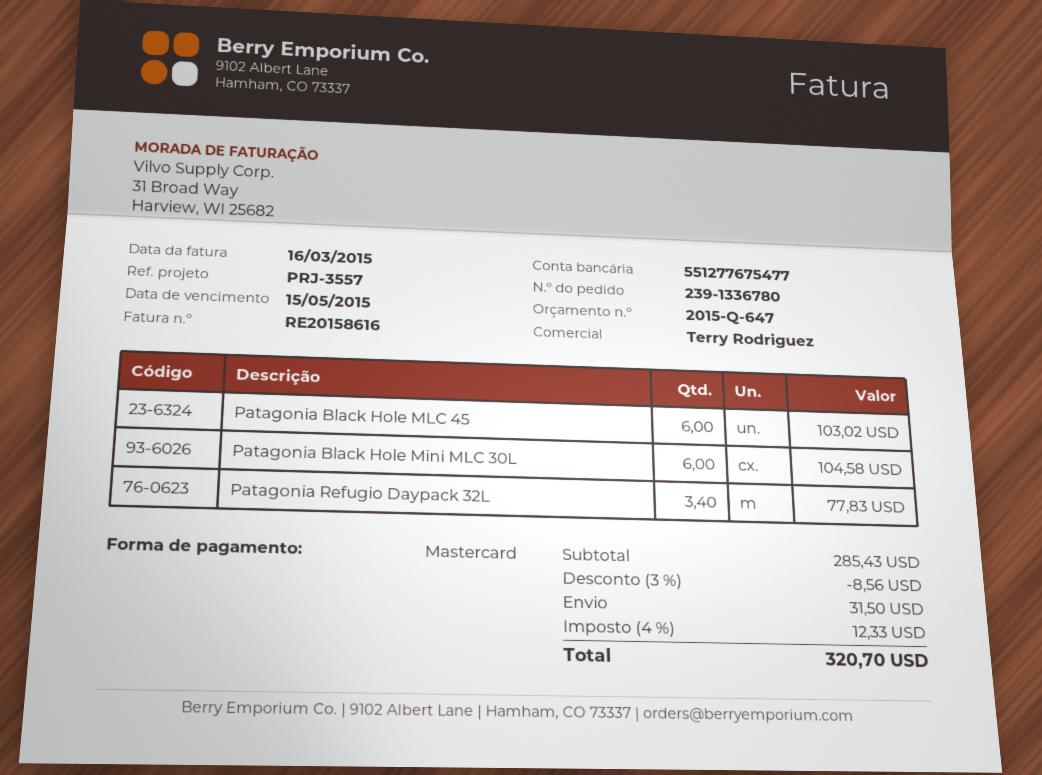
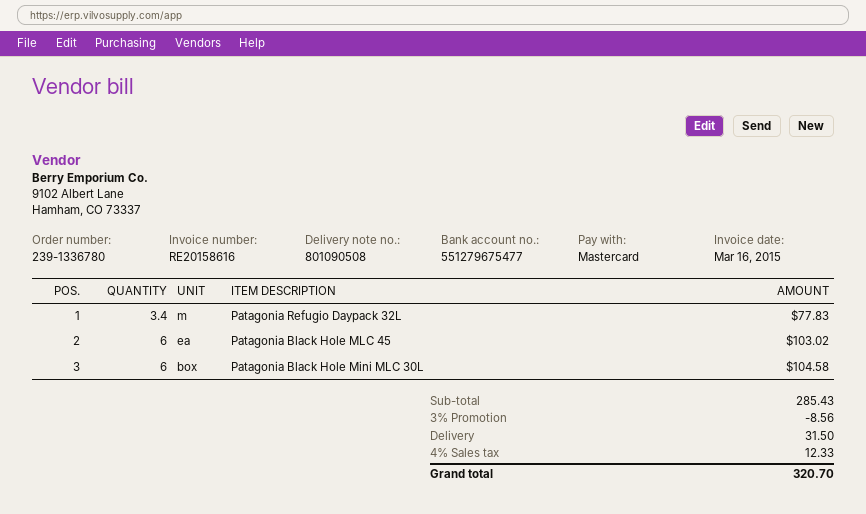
bank account: 551277675477 -> 551279675477

